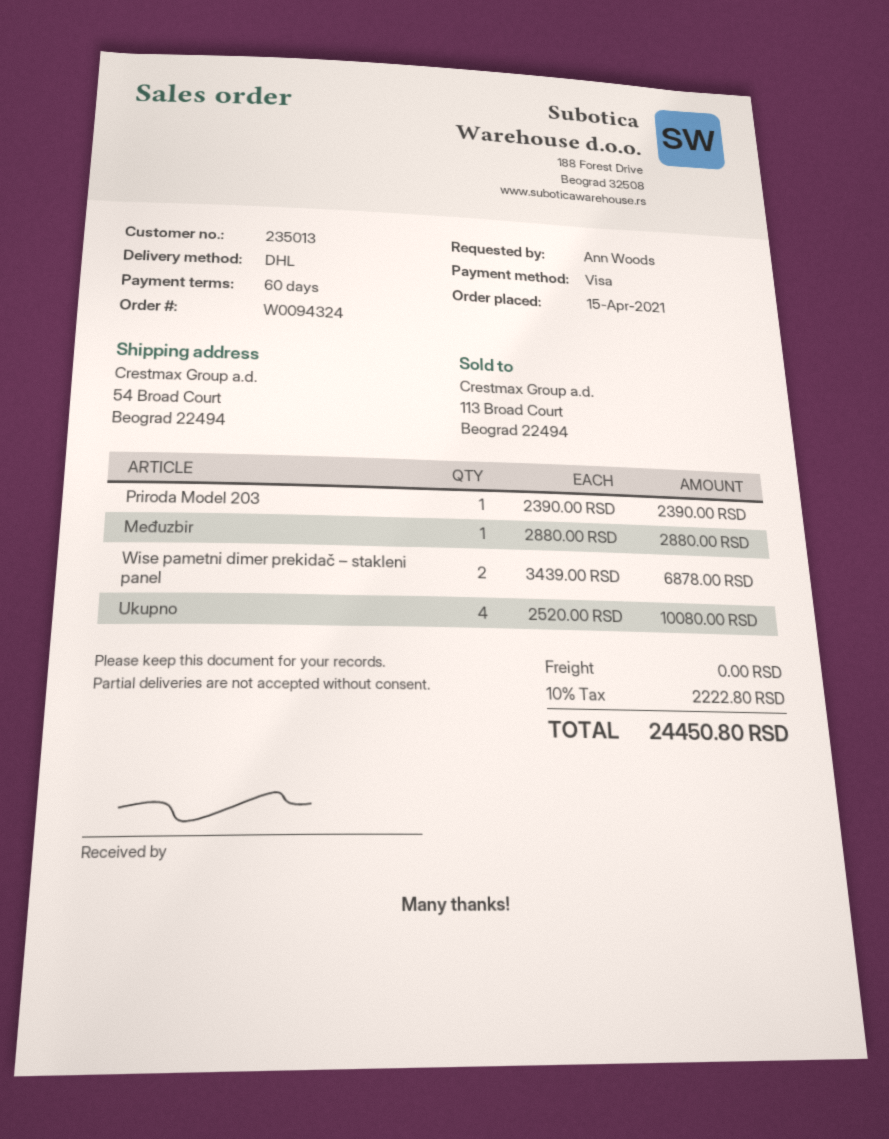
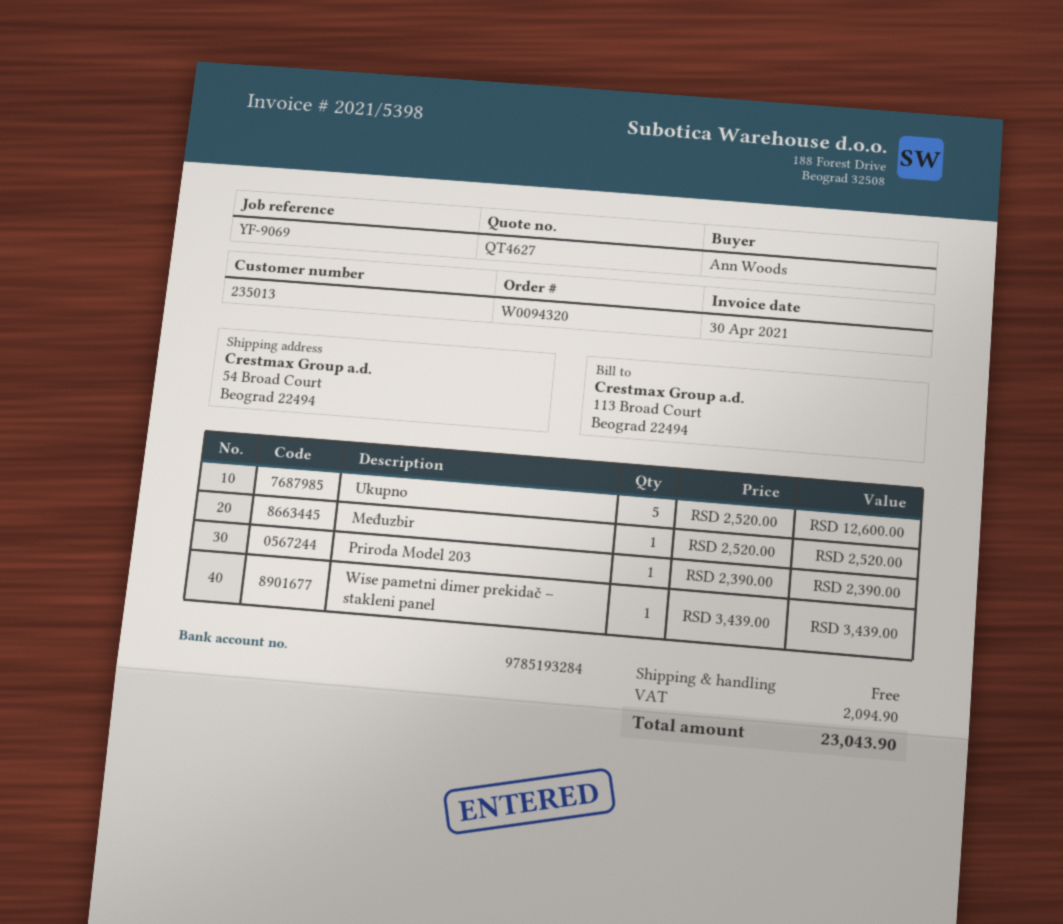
order number: W0094324 -> W0094320
Međuzbir: 1 x 2880.00 = 2880.00 -> 1 x 2520.00 = 2520.00
Wise pametni dimer prekidač – stakleni panel: 2 x 3439.00 = 6878.00 -> 1 x 3439.00 = 3439.00
Ukupno: 4 x 2520.00 = 10080.00 -> 5 x 2520.00 = 12600.00
tax: 2222.80 -> 2094.90
total: 24450.80 -> 23043.90

